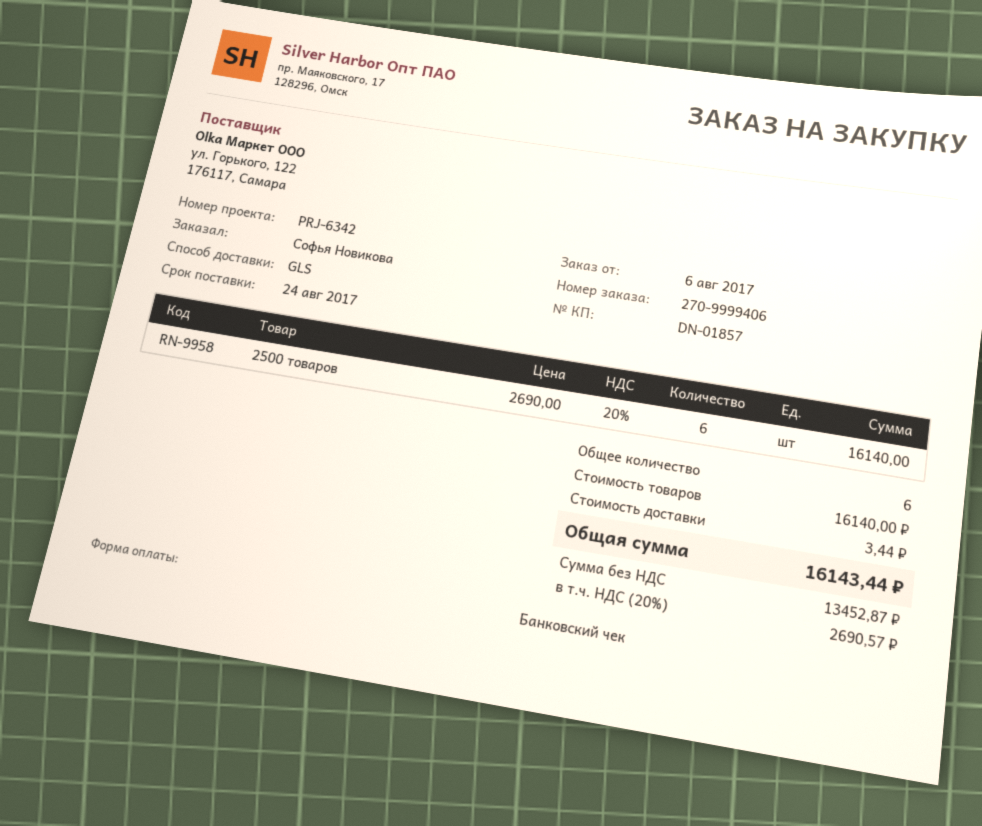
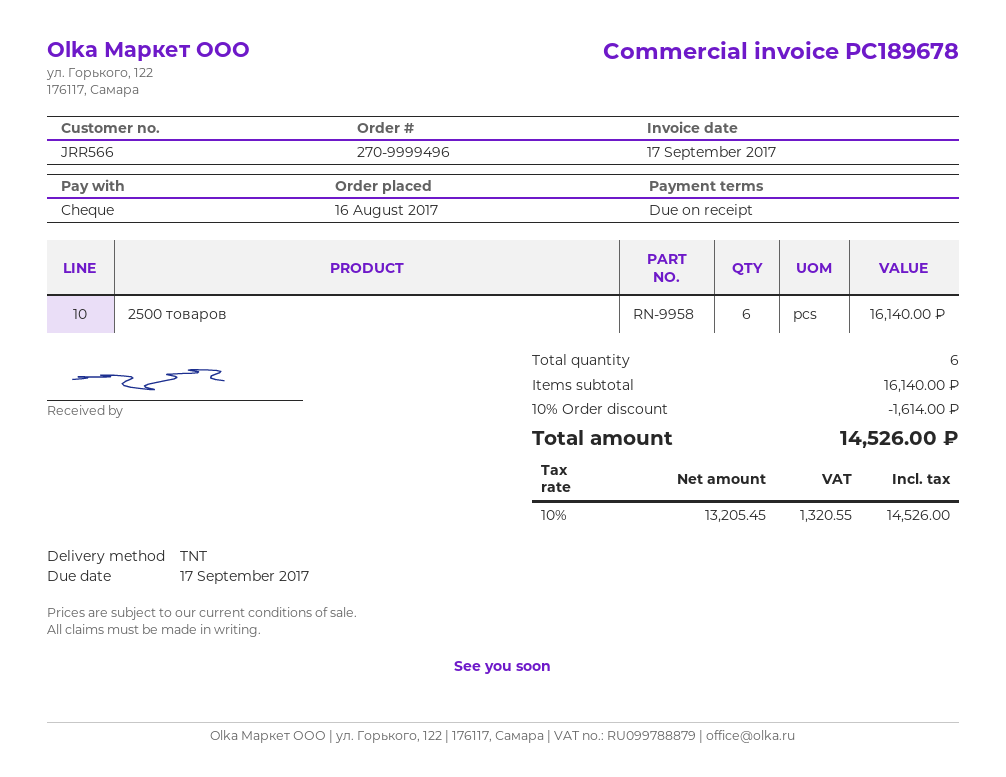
order number: 270-9999406 -> 270-9999496
order date: 2017-08-06 -> 2017-08-16
shipping method: GLS -> TNT
discount: none -> 10% = 1614.00
shipping: 3.44 -> none
net: 13452.87 -> 13205.45
tax: 20% = 2690.57 -> 10% = 1320.55
total: 16143.44 -> 14526.00

